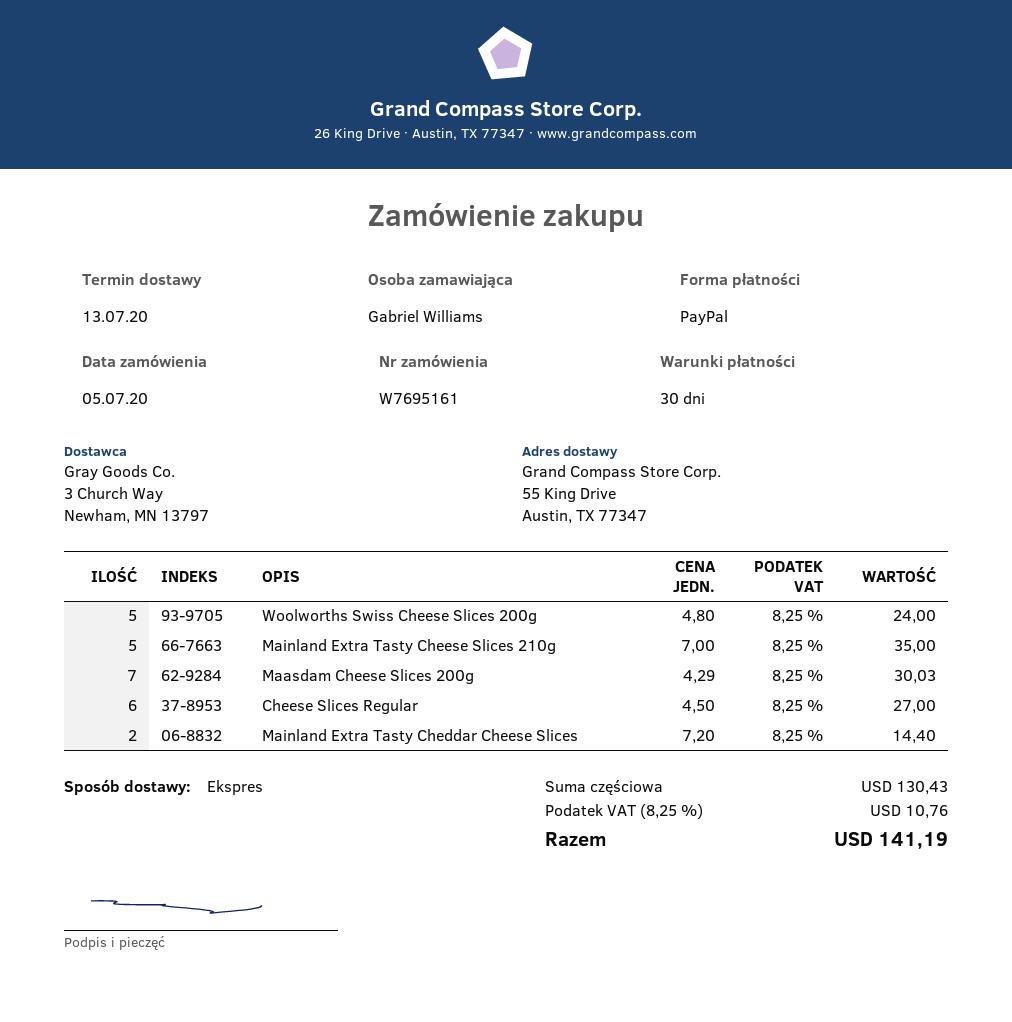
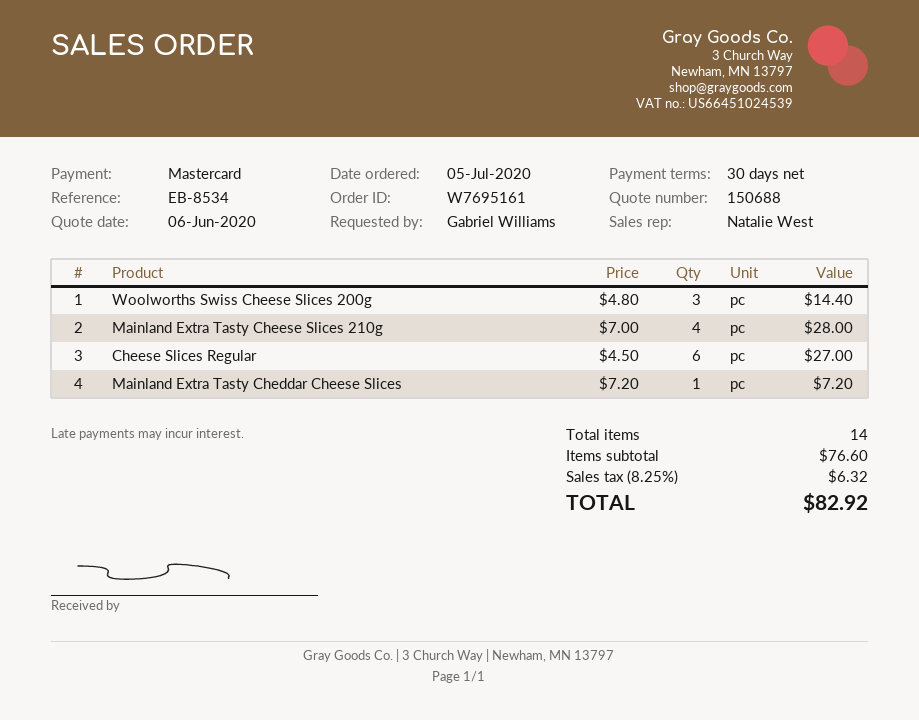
payment method: PayPal -> Mastercard
Woolworths Swiss Cheese Slices 200g: 5 x 4.80 = 24.00 -> 3 x 4.80 = 14.40
Mainland Extra Tasty Cheese Slices 210g: 5 x 7.00 = 35.00 -> 4 x 7.00 = 28.00
Maasdam Cheese Slices 200g: 7 x 4.29 = 30.03 -> none
Mainland Extra Tasty Cheddar Cheese Slices: 2 x 7.20 = 14.40 -> 1 x 7.20 = 7.20
subtotal: 130.43 -> 76.60
tax: 8.25% = 10.76 -> 8.25% = 6.32
total: 141.19 -> 82.92

